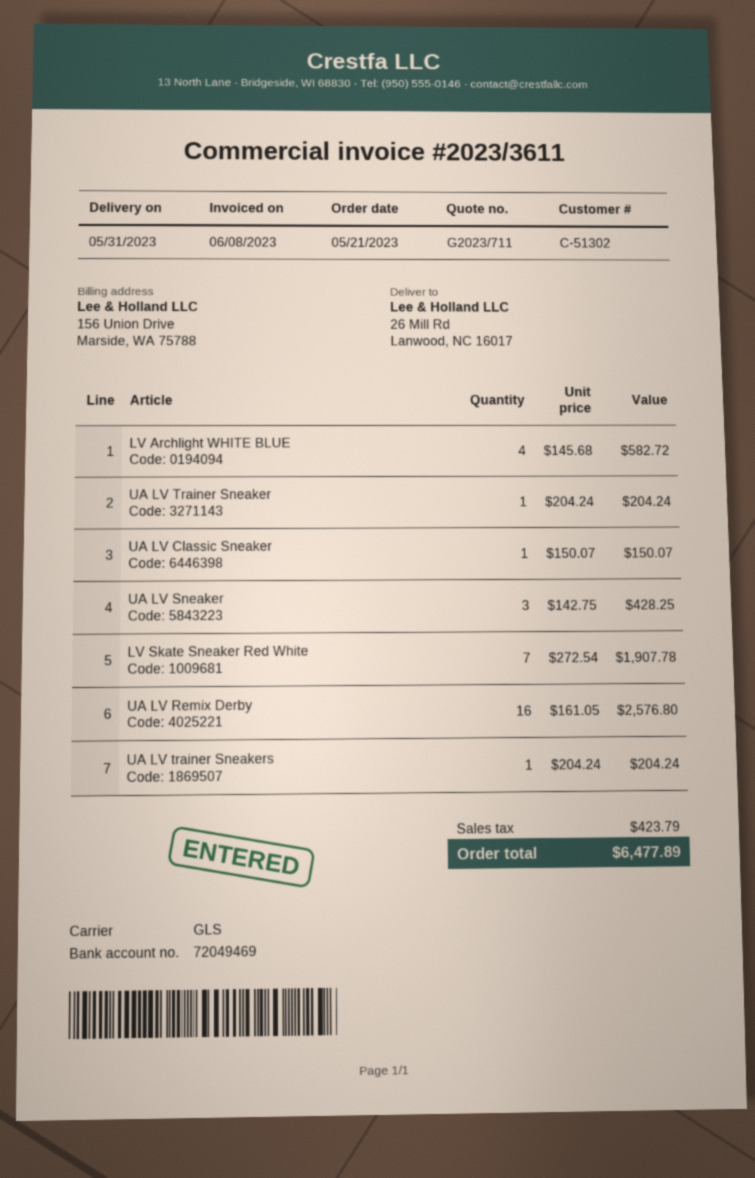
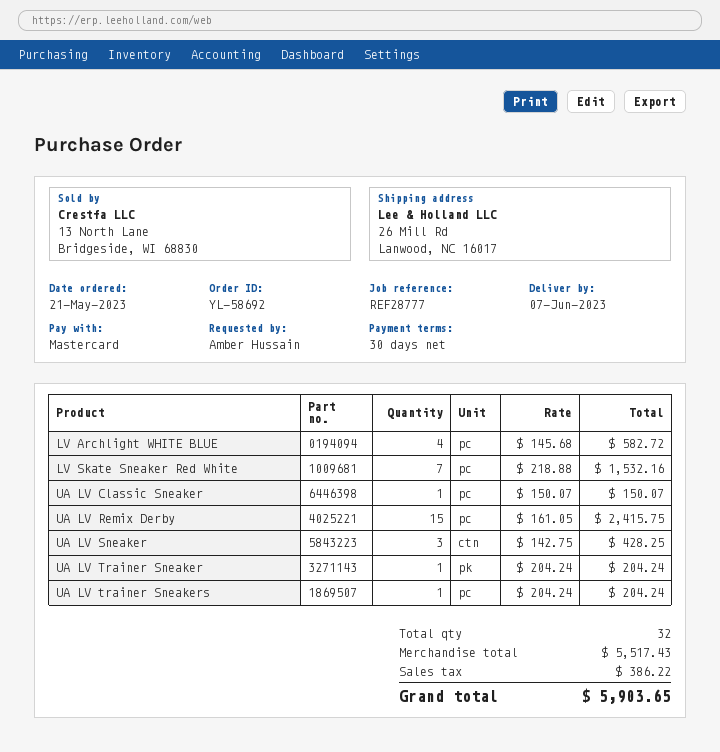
delivery date: 2023-05-31 -> 2023-06-07
LV Skate Sneaker Red White: 7 x 272.54 = 1907.78 -> 7 x 218.88 = 1532.16
UA LV Remix Derby: 16 x 161.05 = 2576.80 -> 15 x 161.05 = 2415.75
tax: 423.79 -> 386.22
total: 6477.89 -> 5903.65

